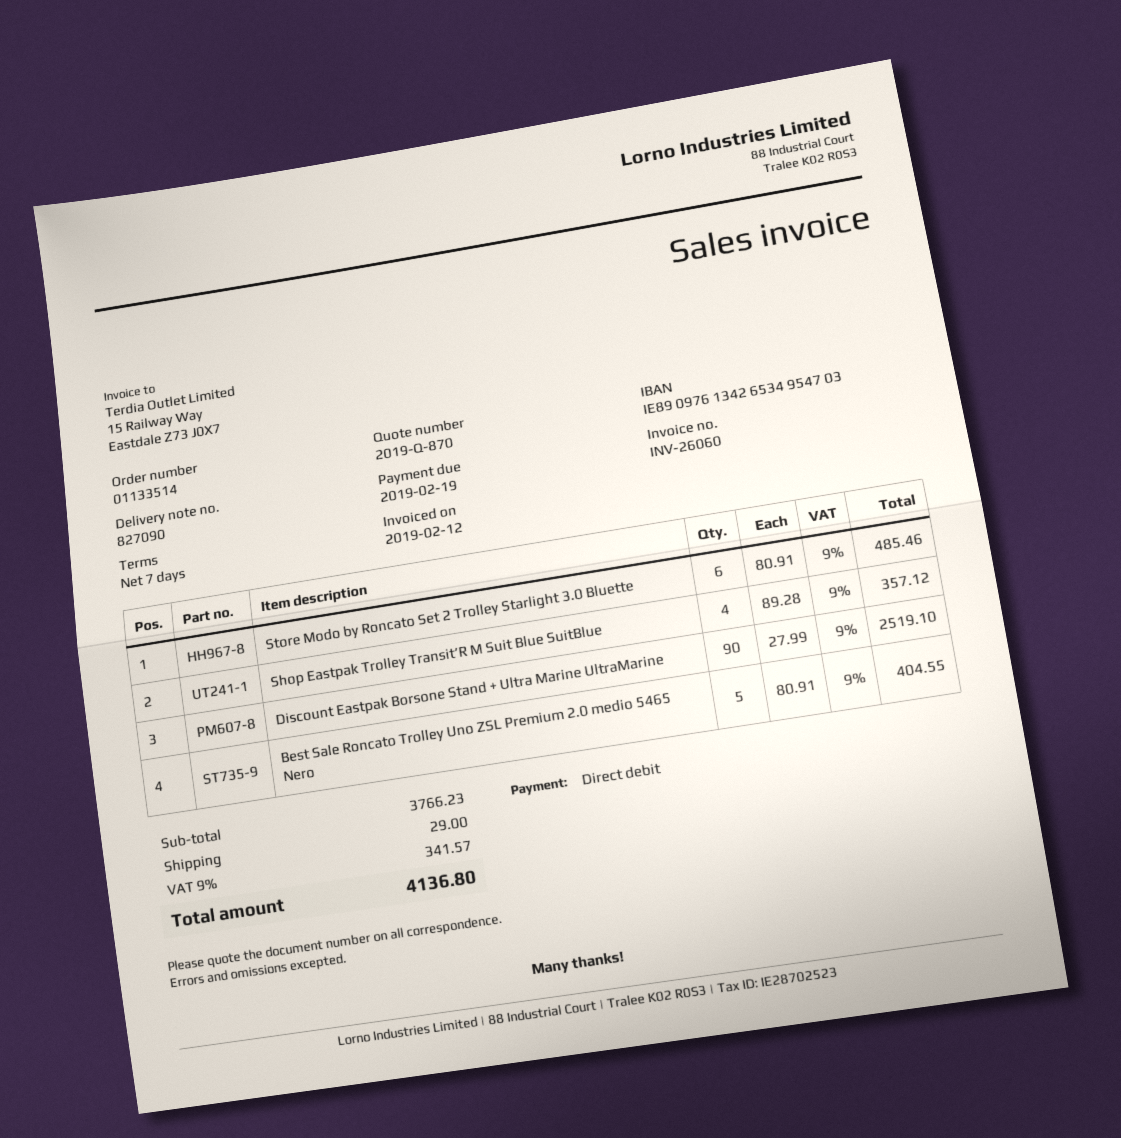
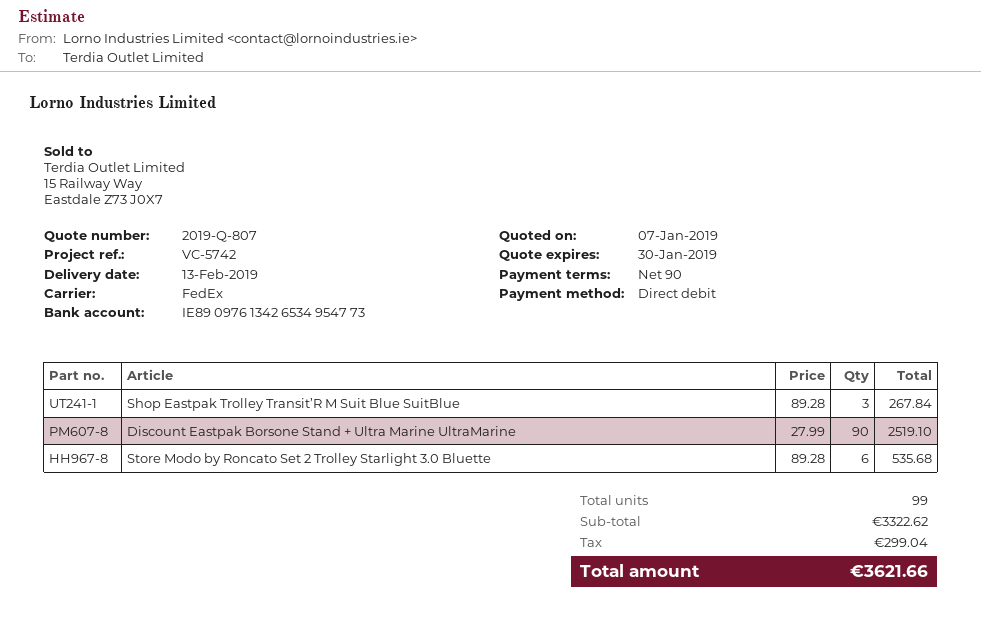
quote number: 2019-Q-870 -> 2019-Q-807
payment terms: 7 days -> 90 days
bank account: IE89097613426534954703 -> IE89097613426534954773
Store Modo by Roncato Set 2 Trolley Starlight 3.0 Bluette: 6 x 80.91 = 485.46 -> 6 x 89.28 = 535.68
Shop Eastpak Trolley Transit’R M Suit Blue SuitBlue: 4 x 89.28 = 357.12 -> 3 x 89.28 = 267.84
Best Sale Roncato Trolley Uno ZSL Premium 2.0 medio 5465 Nero: 5 x 80.91 = 404.55 -> none
subtotal: 3766.23 -> 3322.62
shipping: 29.00 -> none
tax: 341.57 -> 299.04
total: 4136.80 -> 3621.66

